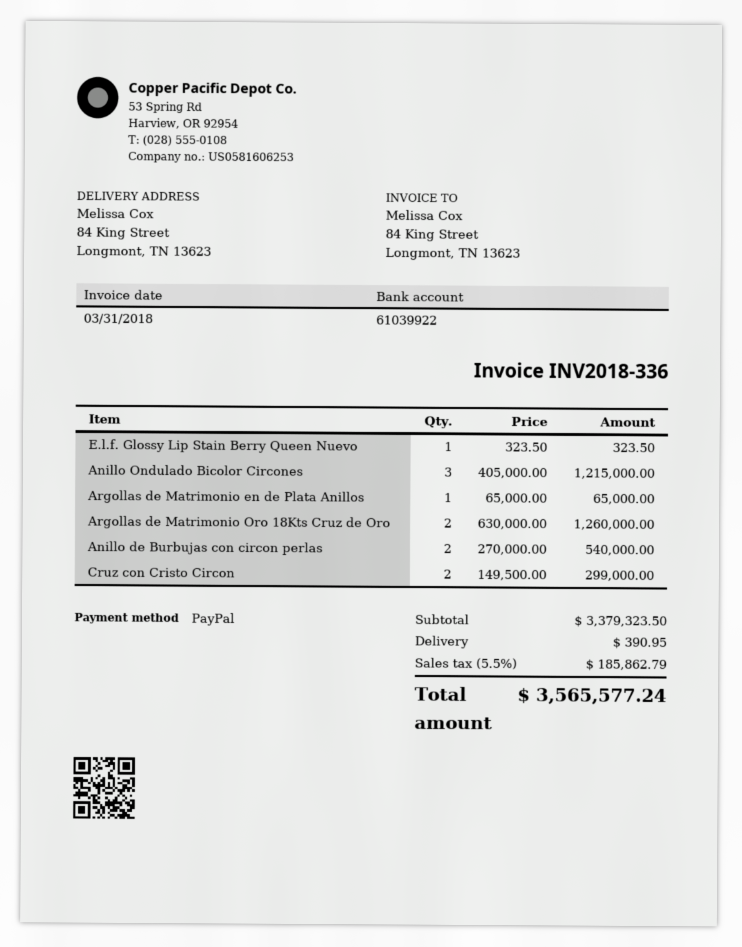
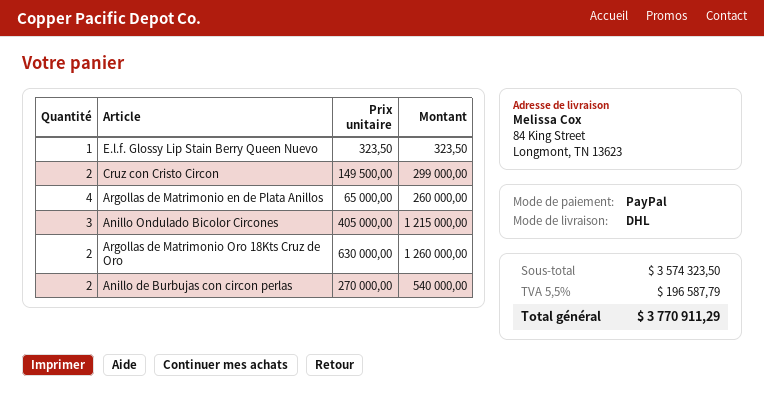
Argollas de Matrimonio en de Plata Anillos: 1 x 65000.00 = 65000.00 -> 4 x 65000.00 = 260000.00
subtotal: 3379323.50 -> 3574323.50
shipping: 390.95 -> none
tax: 5.5% = 185862.79 -> 5.5% = 196587.79
total: 3565577.24 -> 3770911.29

